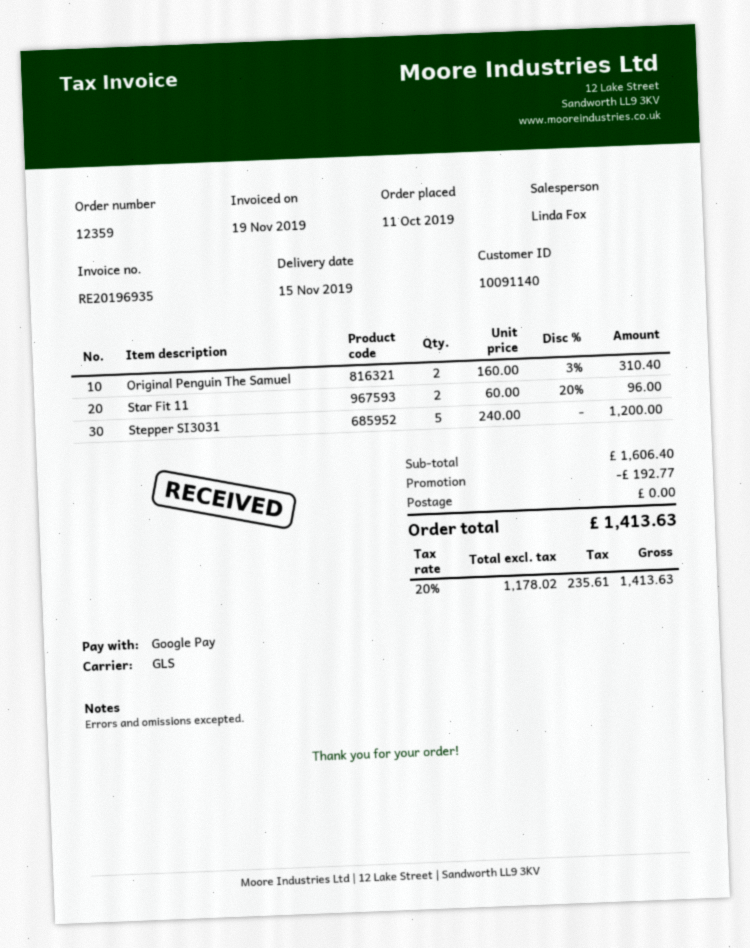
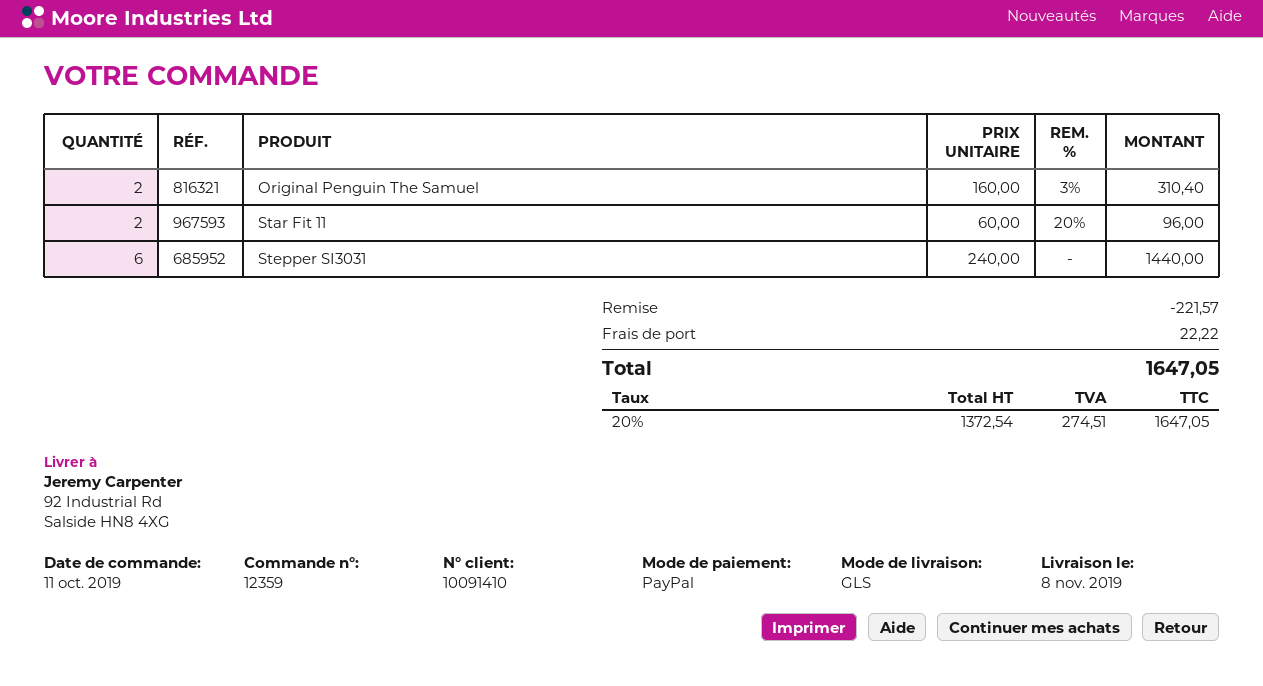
delivery date: 2019-11-15 -> 2019-11-08
customer number: 10091140 -> 10091410
payment method: Google Pay -> PayPal
Stepper SI3031: 5 x 240.00 = 1200.00 -> 6 x 240.00 = 1440.00
discount: 192.77 -> 221.57
shipping: 0.00 -> 22.22
net: 1178.02 -> 1372.54
tax: 20% = 235.61 -> 20% = 274.51
total: 1413.63 -> 1647.05

